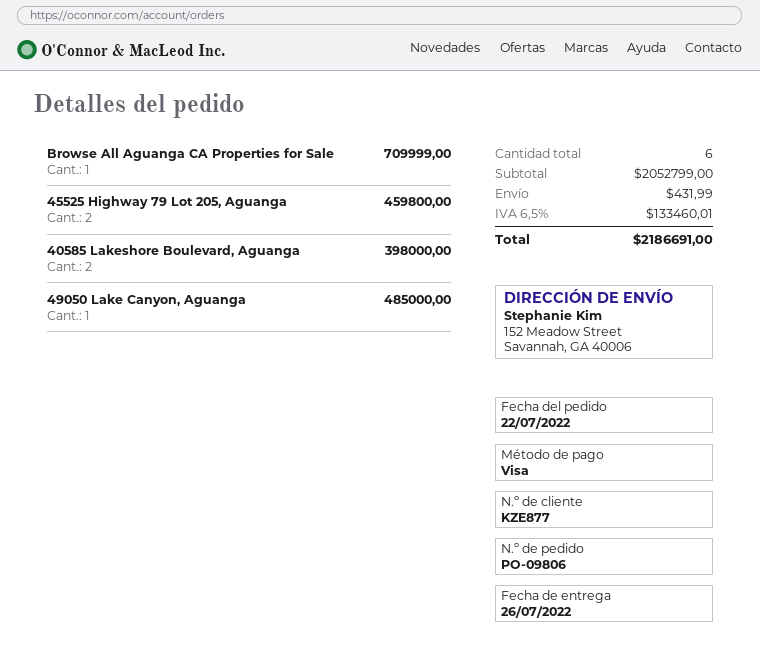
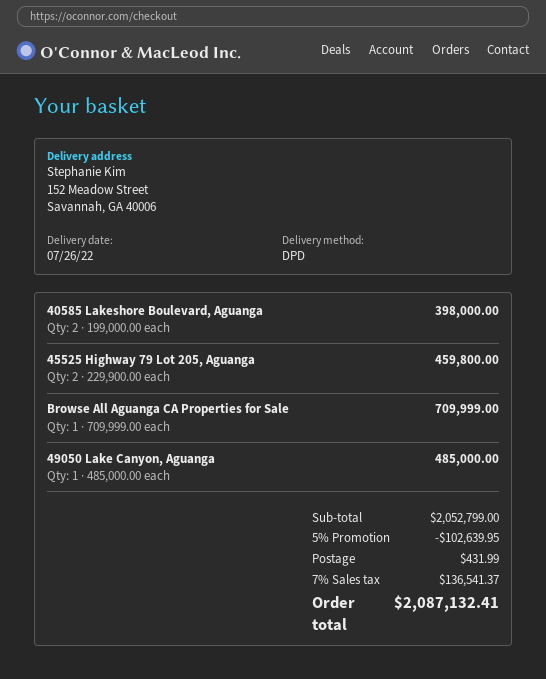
discount: none -> 5% = 102639.95
tax: 6.5% = 133460.01 -> 7% = 136541.37
total: 2186691.00 -> 2087132.41

